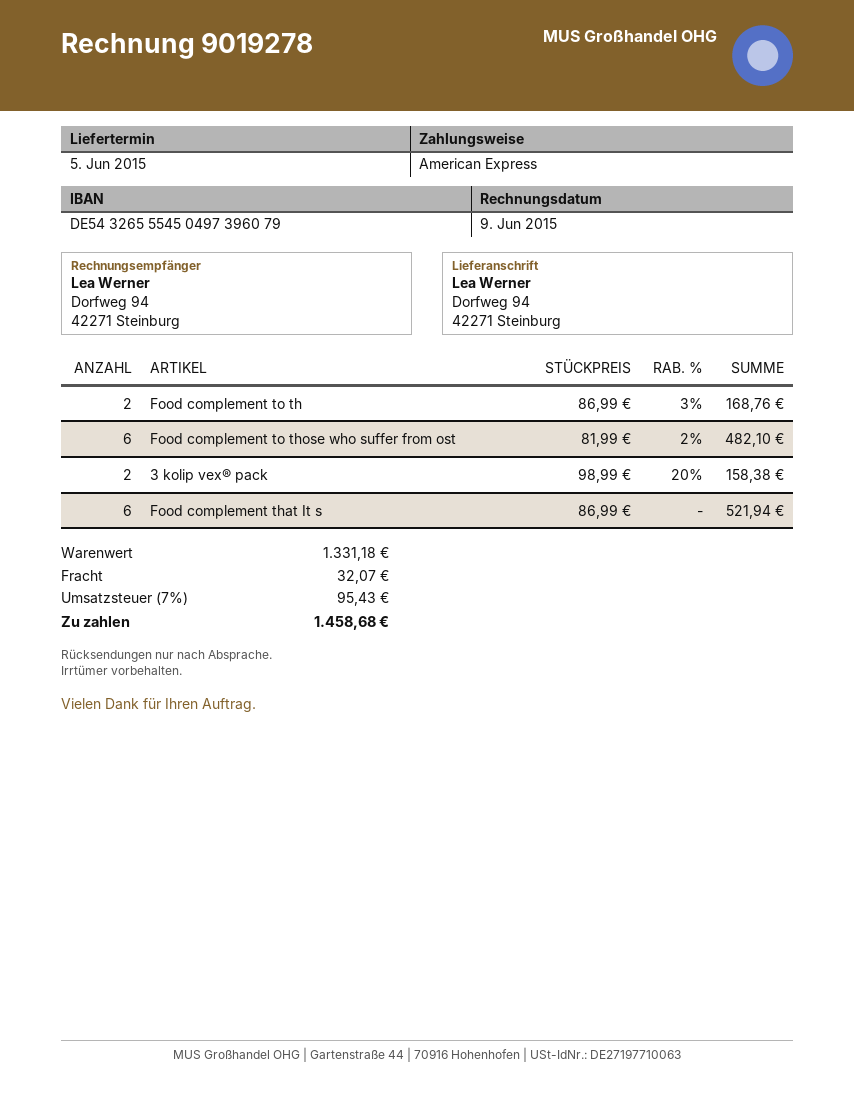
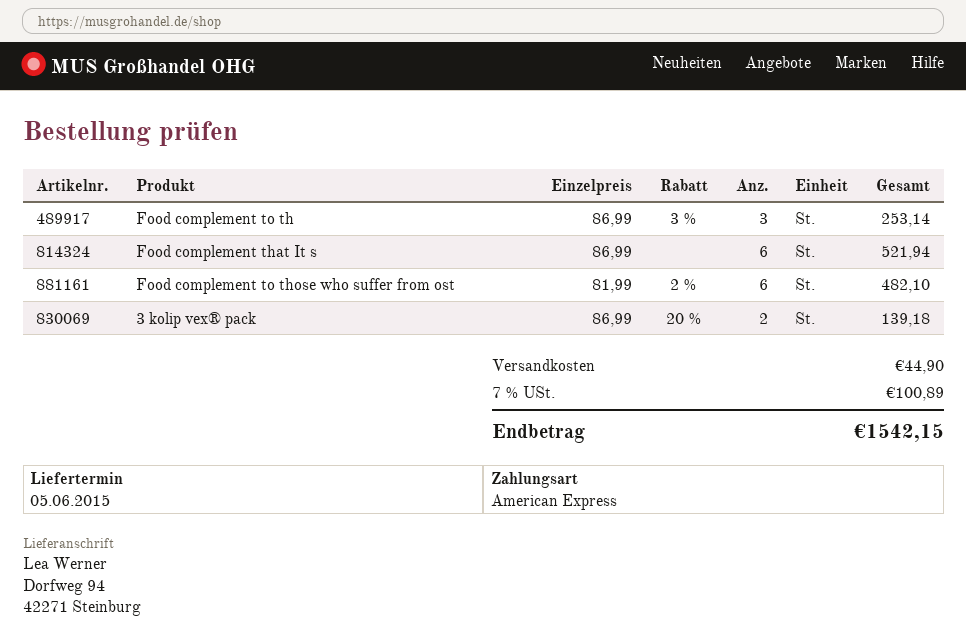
Food complement to th: 2 x 86.99 - 3% = 168.76 -> 3 x 86.99 - 3% = 253.14
3 kolip vex® pack: 2 x 98.99 - 20% = 158.38 -> 2 x 86.99 - 20% = 139.18
shipping: 32.07 -> 44.90
tax: 7% = 95.43 -> 7% = 100.89
total: 1458.68 -> 1542.15

